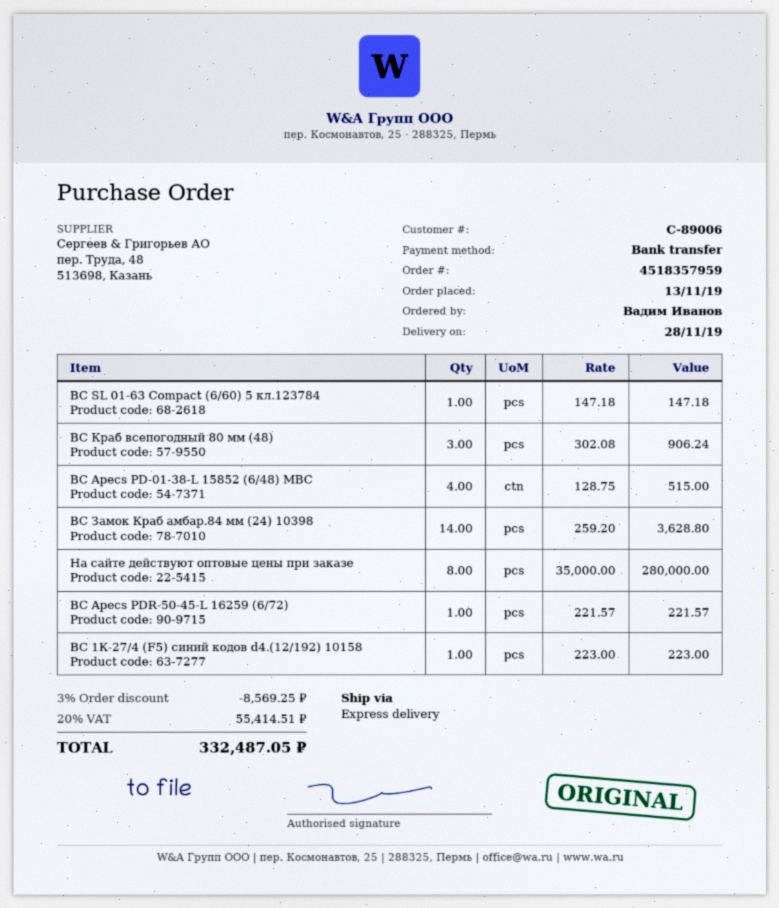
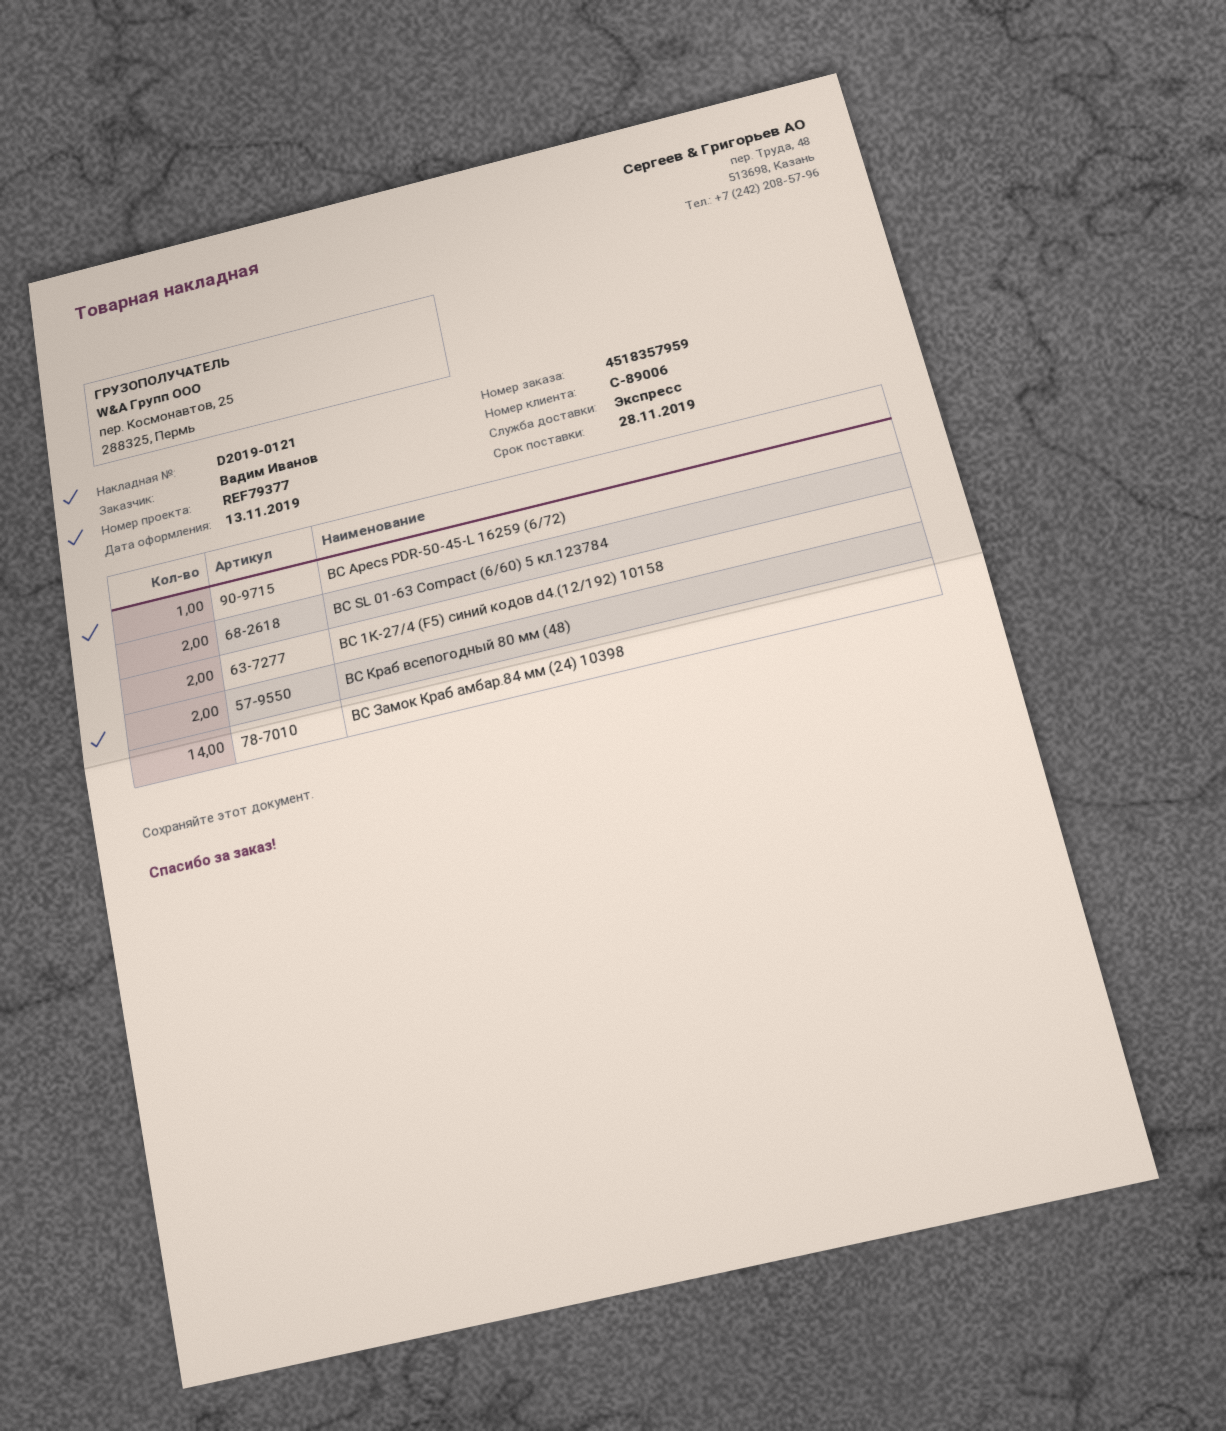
ВС SL 01-63 Compact (6/60) 5 кл.123784: 1 -> 2
ВС Краб всепогодный 80 мм (48): 3 -> 2
ВС Apecs PD-01-38-L 15852 (6/48) МВС: 4 -> none
На сайте действуют оптовые цены при заказе: 8 -> none
ВС 1К-27/4 (F5) синий кодов d4.(12/192) 10158: 1 -> 2

